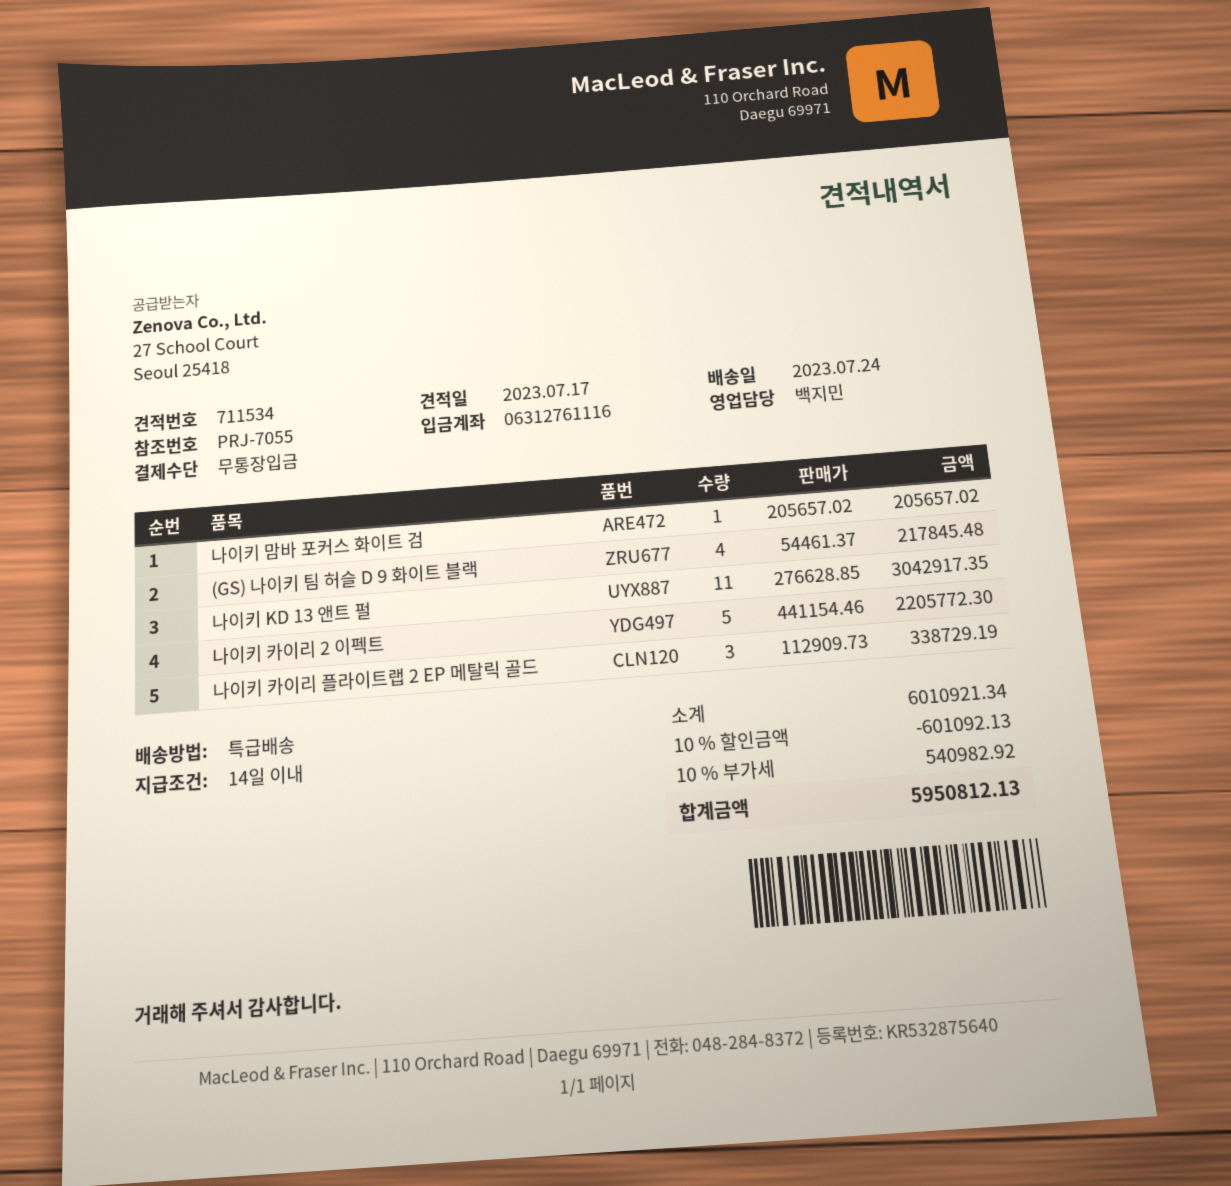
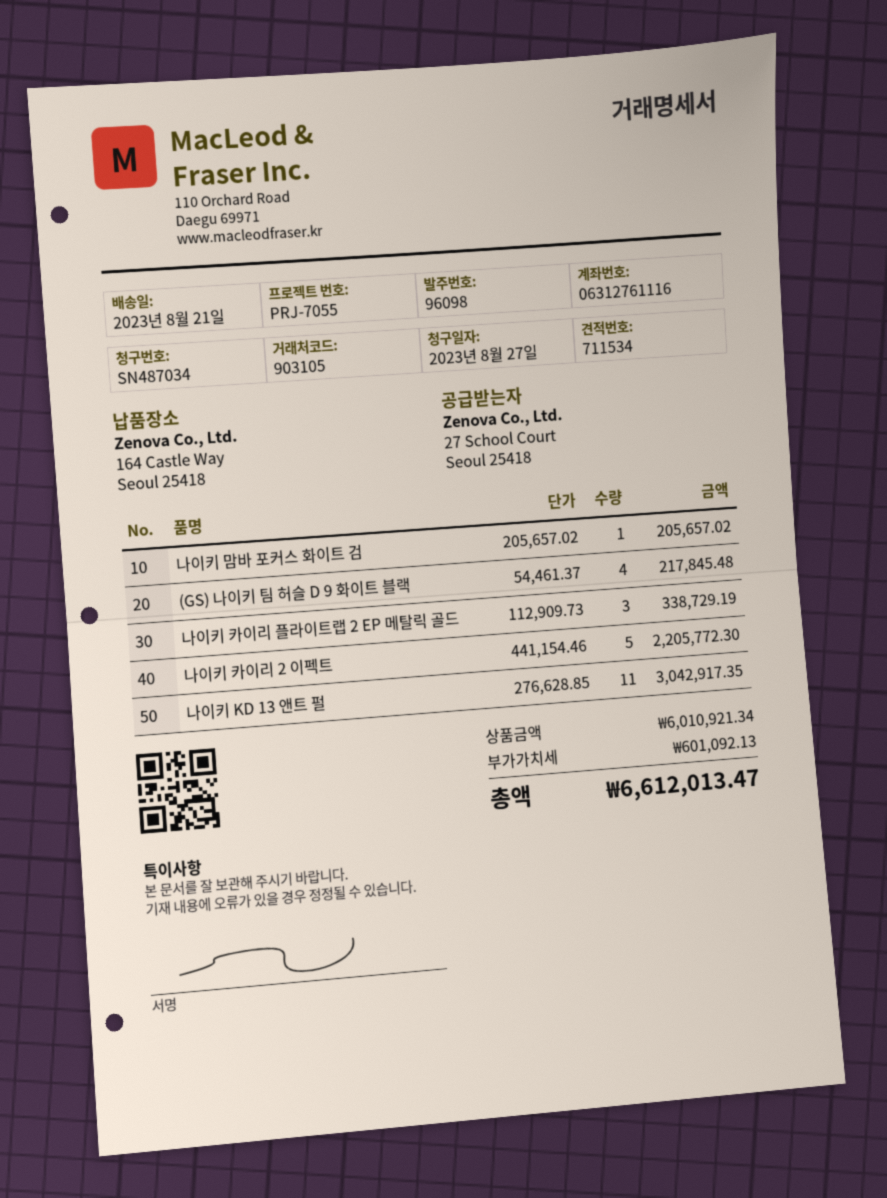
delivery date: 2023-07-24 -> 2023-08-21
discount: 10% = 601092.13 -> none
tax: 540982.92 -> 601092.13
total: 5950812.13 -> 6612013.47

